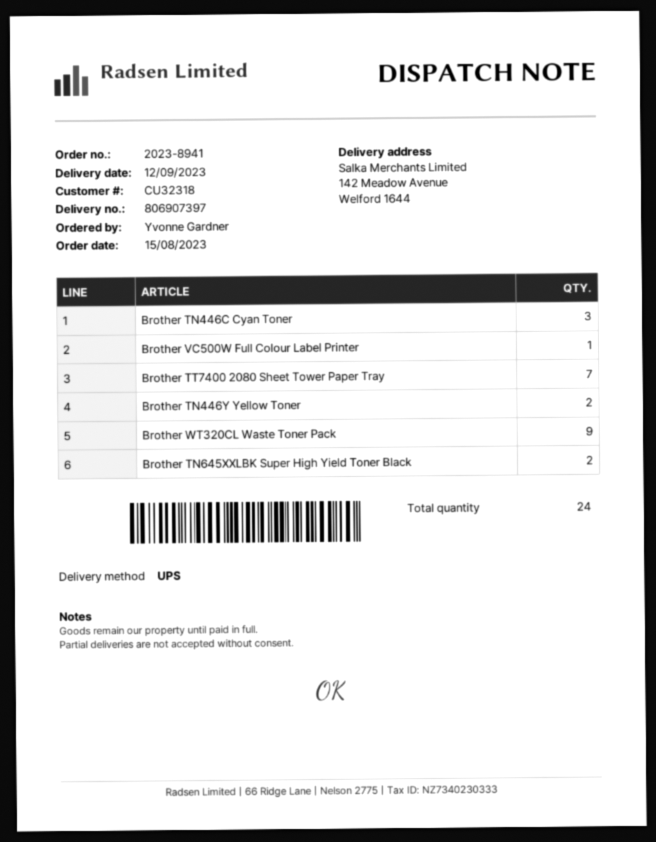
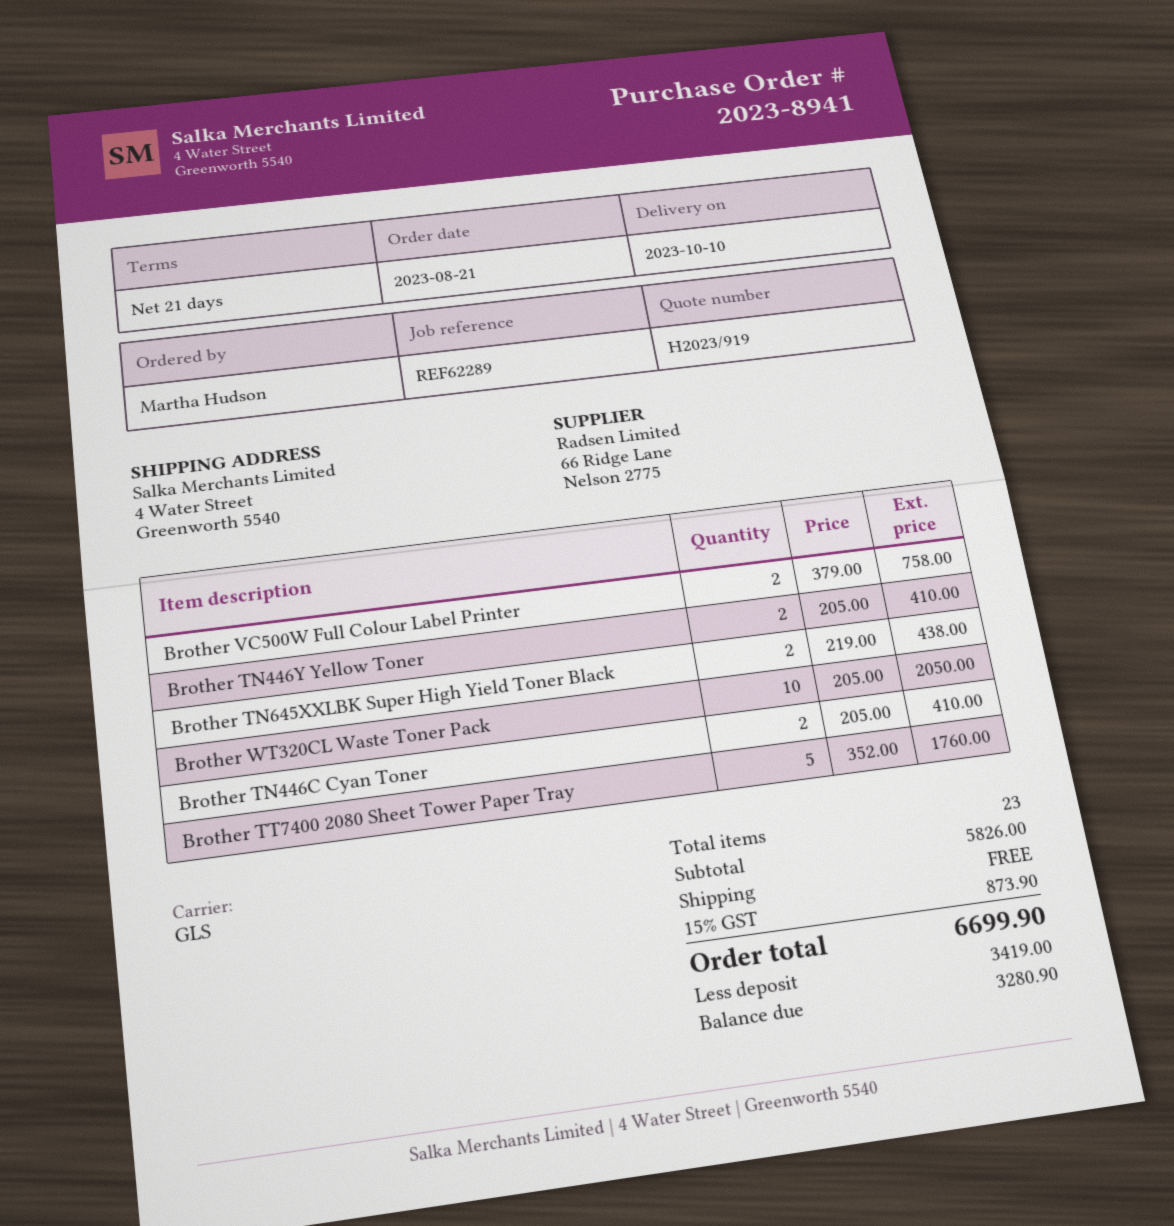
order date: 2023-08-15 -> 2023-08-21
delivery date: 2023-09-12 -> 2023-10-10
ordered by: Yvonne Gardner -> Martha Hudson
shipping method: UPS -> GLS
ship to: 142 Meadow Avenue, Welford 1644 -> 4 Water Street, Greenworth 5540
Brother TN446C Cyan Toner: 3 -> 2
Brother VC500W Full Colour Label Printer: 1 -> 2
Brother TT7400 2080 Sheet Tower Paper Tray: 7 -> 5
Brother WT320CL Waste Toner Pack: 9 -> 10
total quantity: 24 -> 23

